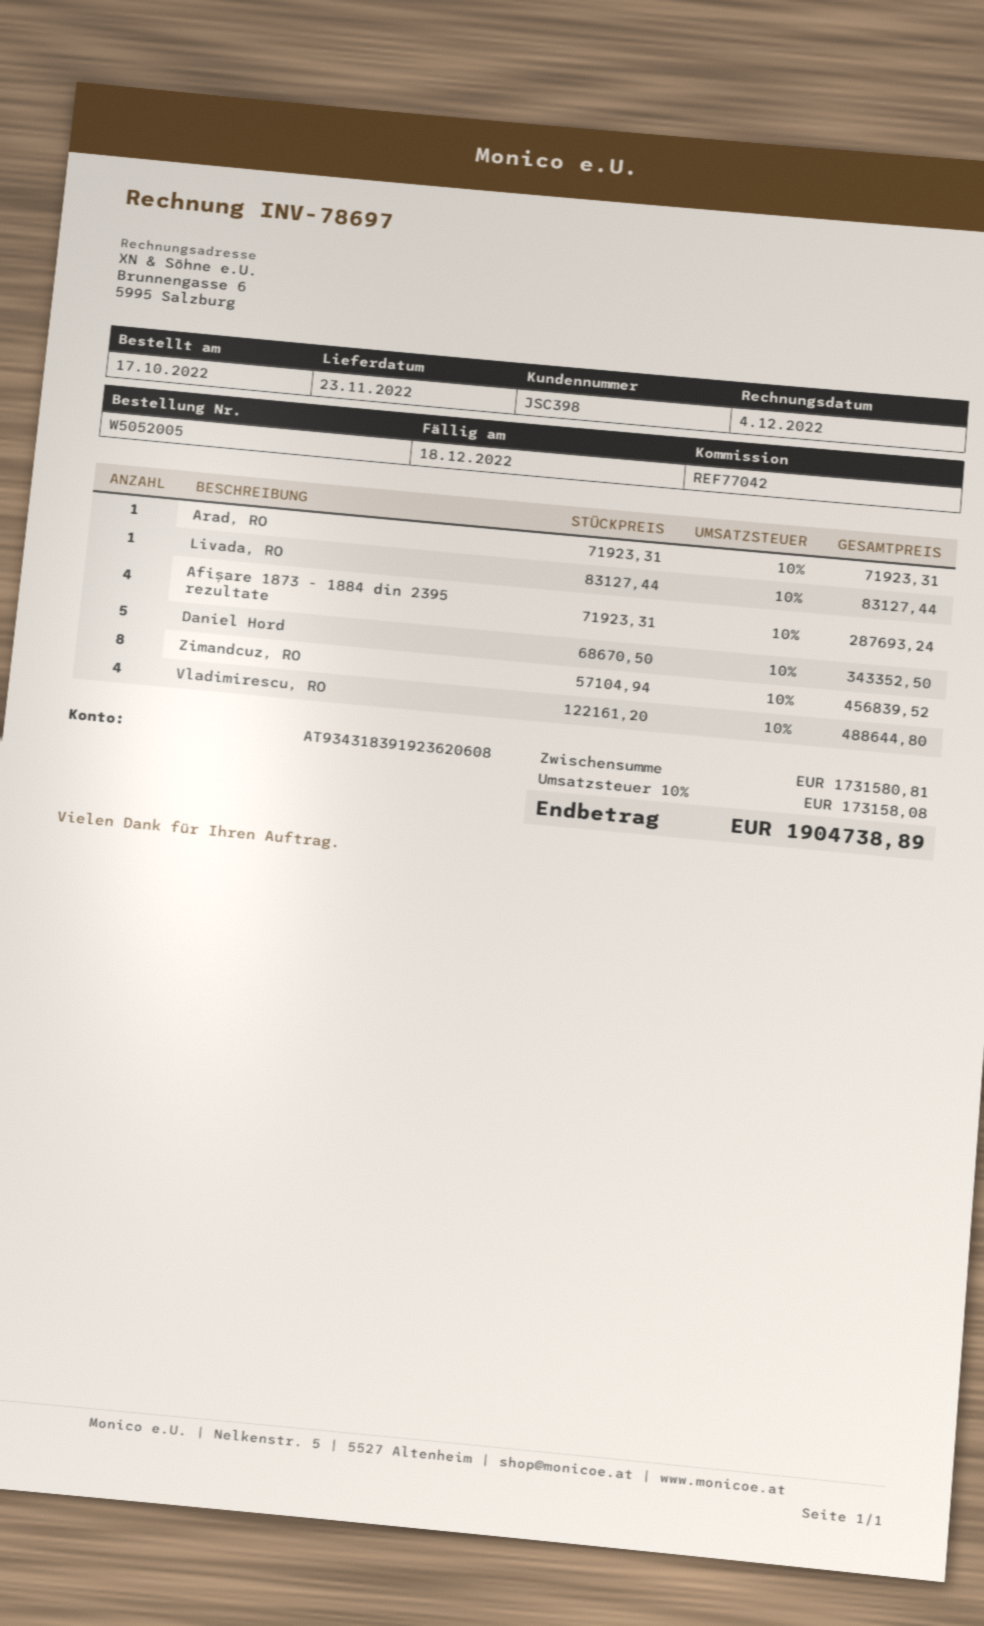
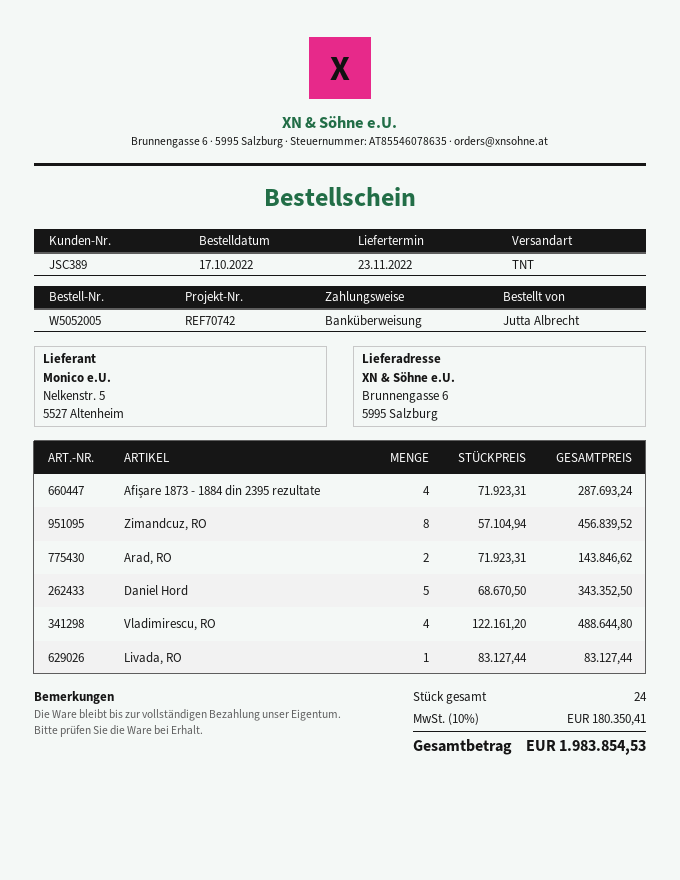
customer number: JSC398 -> JSC389
reference: REF77042 -> REF70742
Arad, RO: 1 x 71923.31 = 71923.31 -> 2 x 71923.31 = 143846.62
tax: 10% = 173158.08 -> 10% = 180350.41
total: 1904738.89 -> 1983854.53

